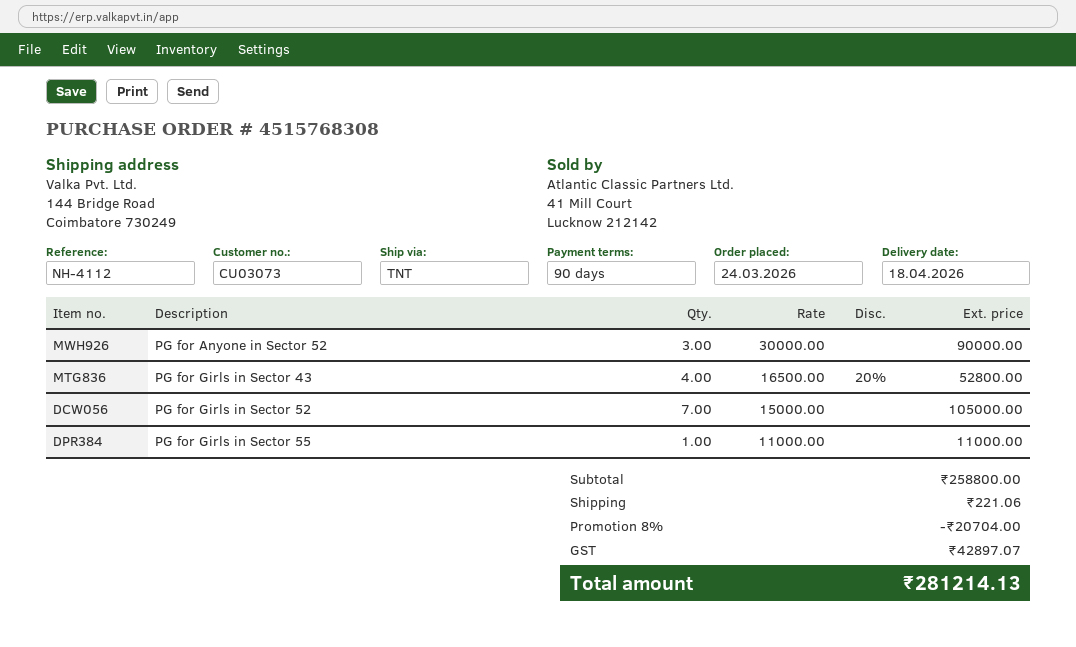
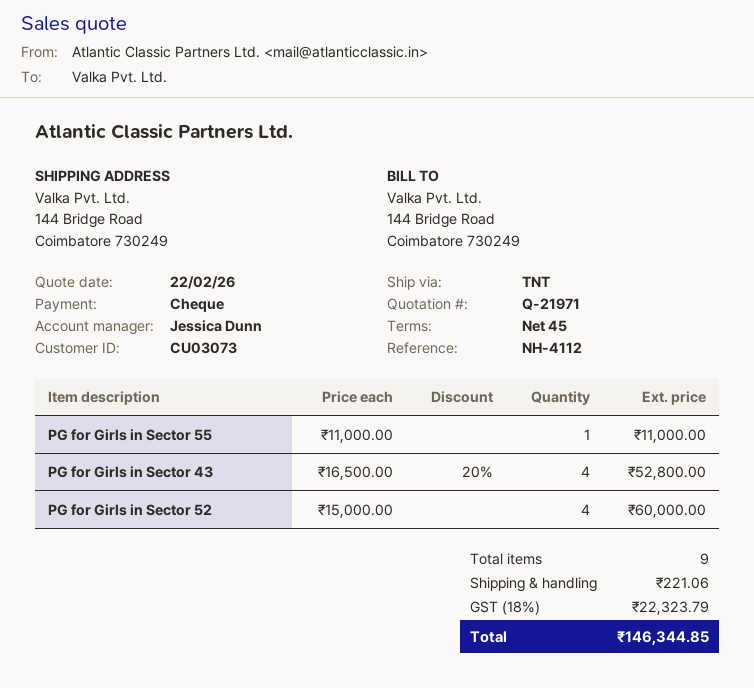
payment terms: 90 days -> 45 days
PG for Anyone in Sector 52: 3 x 30000.00 = 90000.00 -> none
PG for Girls in Sector 52: 7 x 15000.00 = 105000.00 -> 4 x 15000.00 = 60000.00
discount: 8% = 20704.00 -> none
tax: 42897.07 -> 22323.79
total: 281214.13 -> 146344.85

